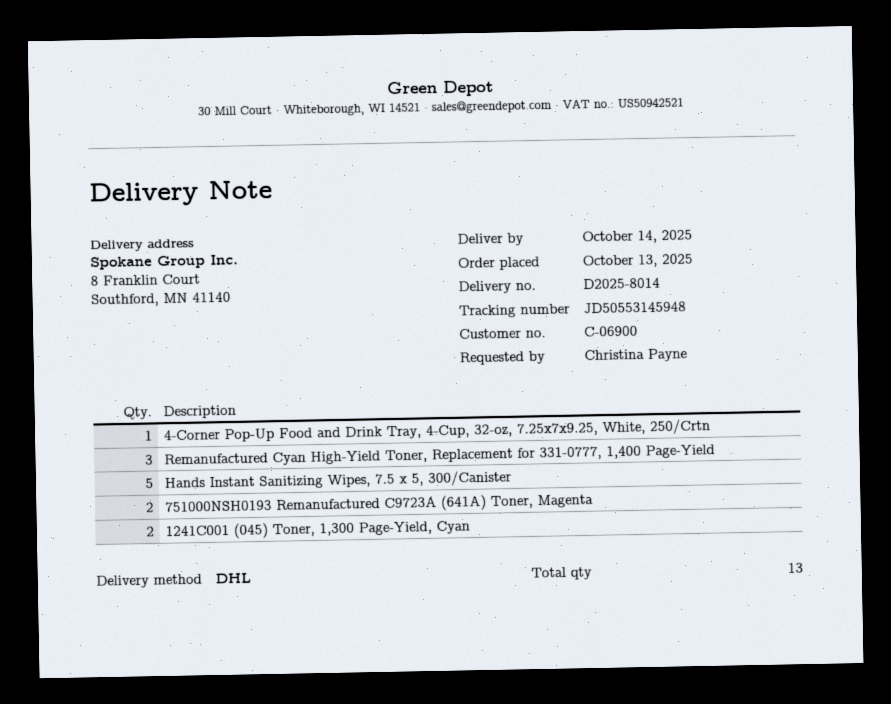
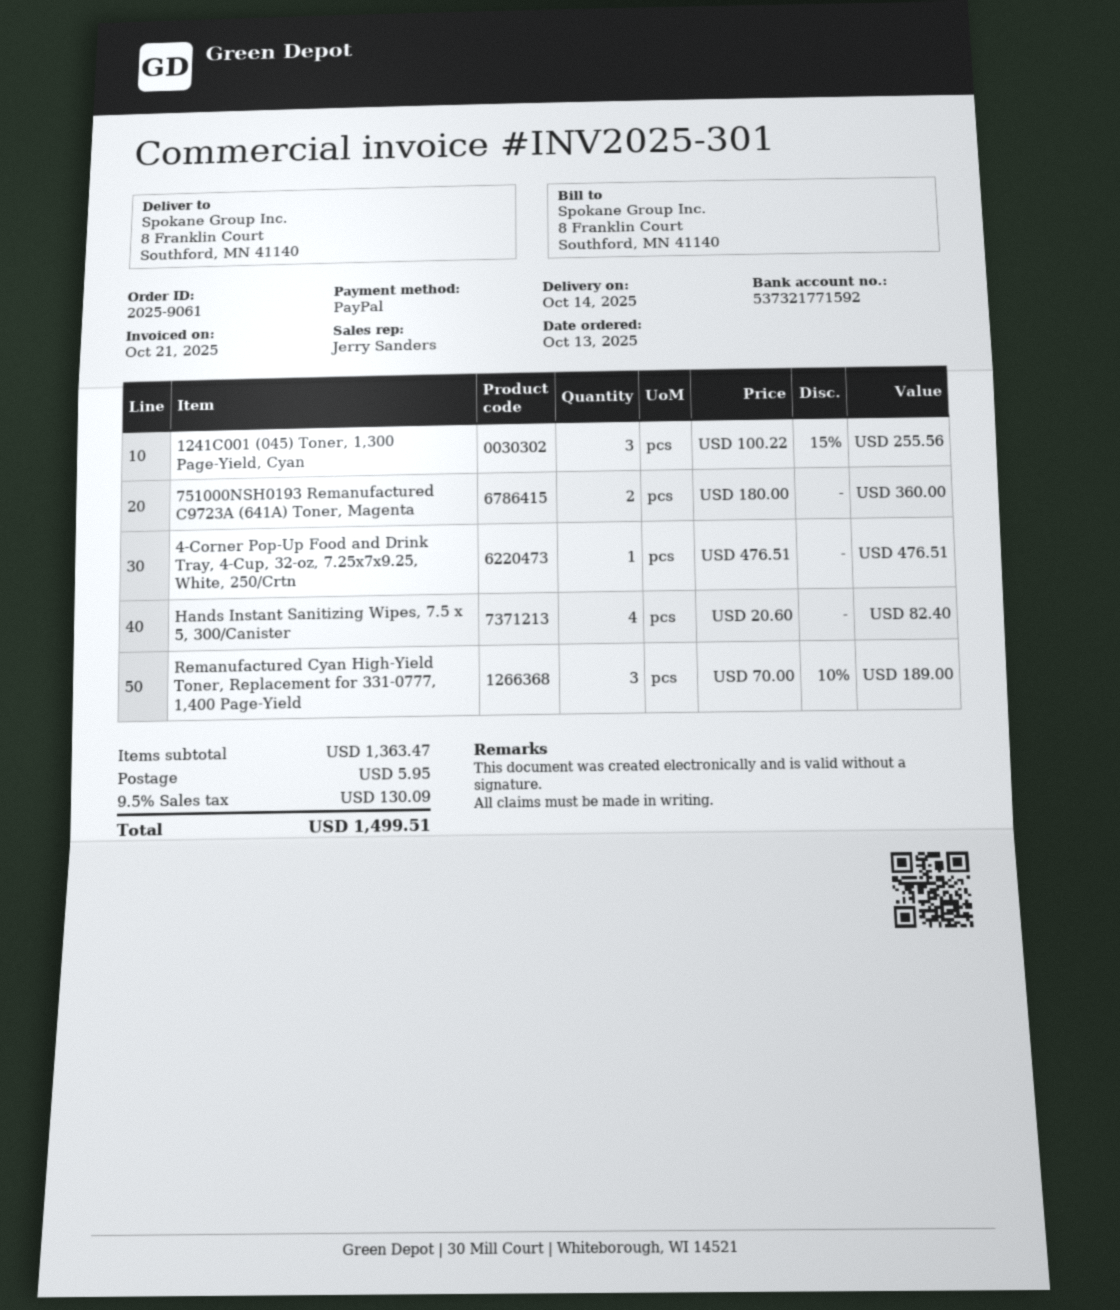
Hands Instant Sanitizing Wipes, 7.5 x 5, 300/Canister: 5 -> 4
1241C001 (045) Toner, 1,300 Page-Yield, Cyan: 2 -> 3

